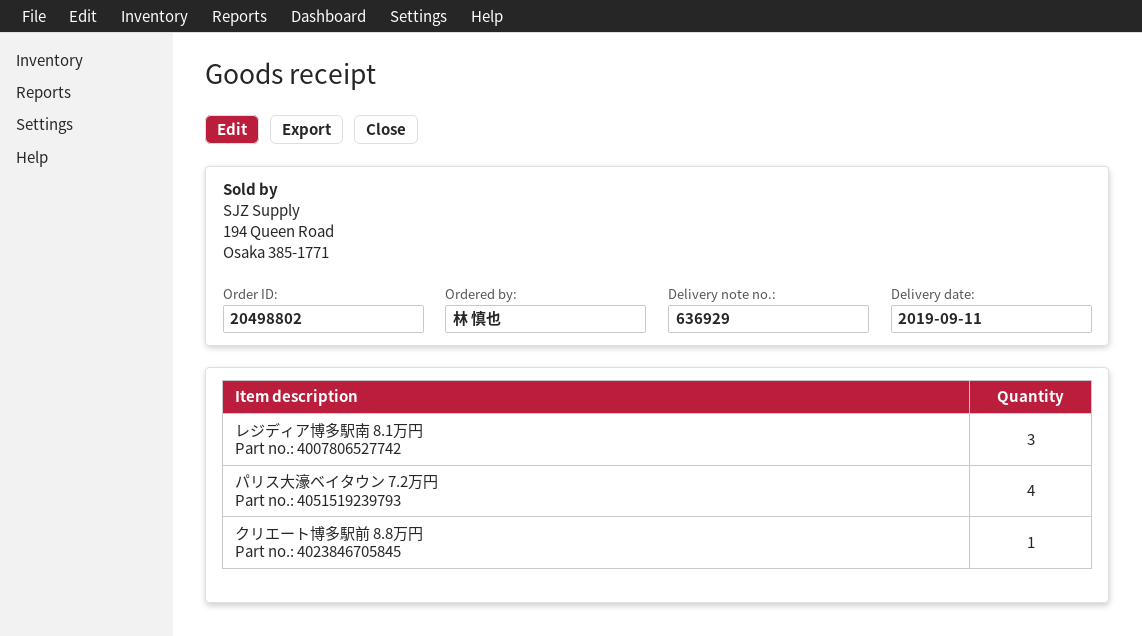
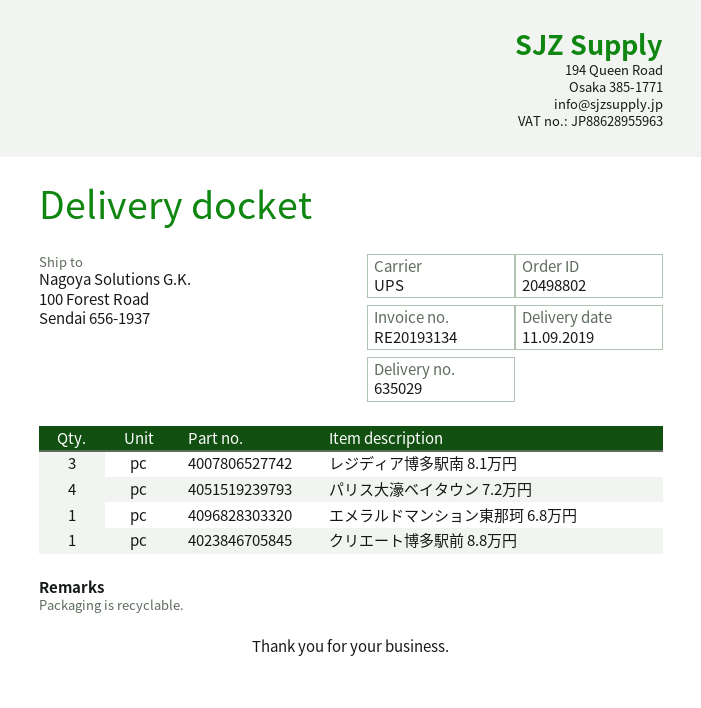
delivery note number: 636929 -> 635029
エメラルドマンション東那珂 6.8万円: none -> 1

